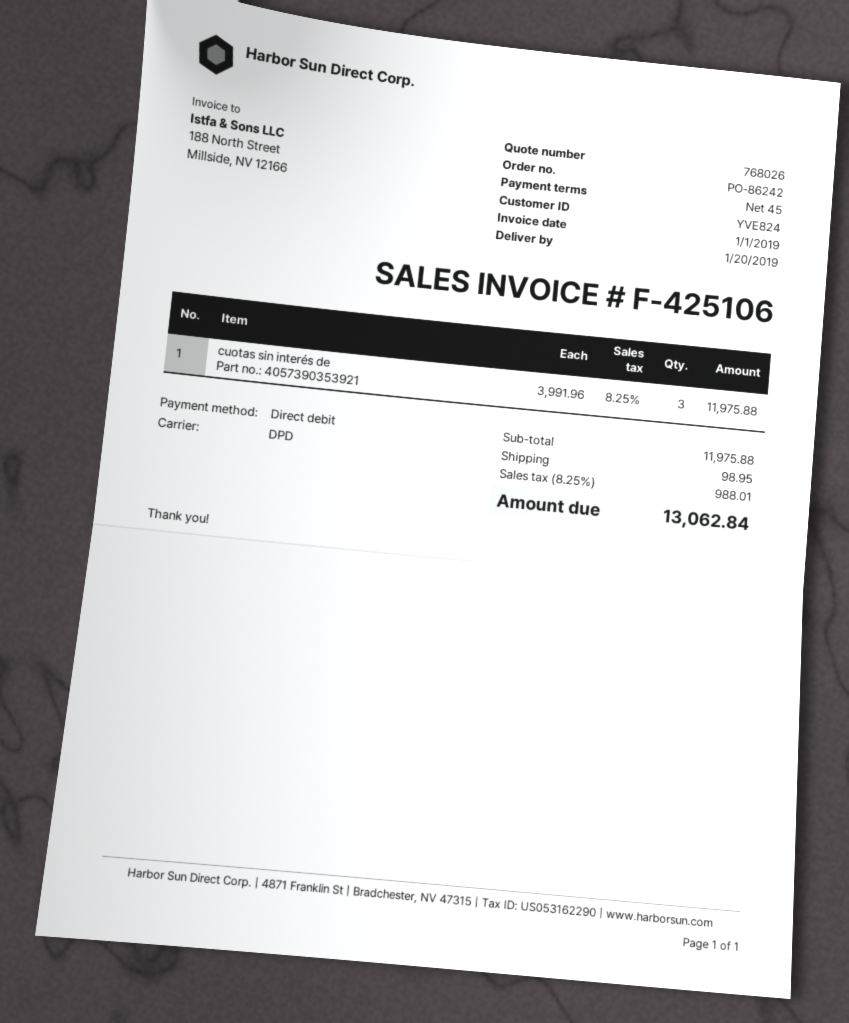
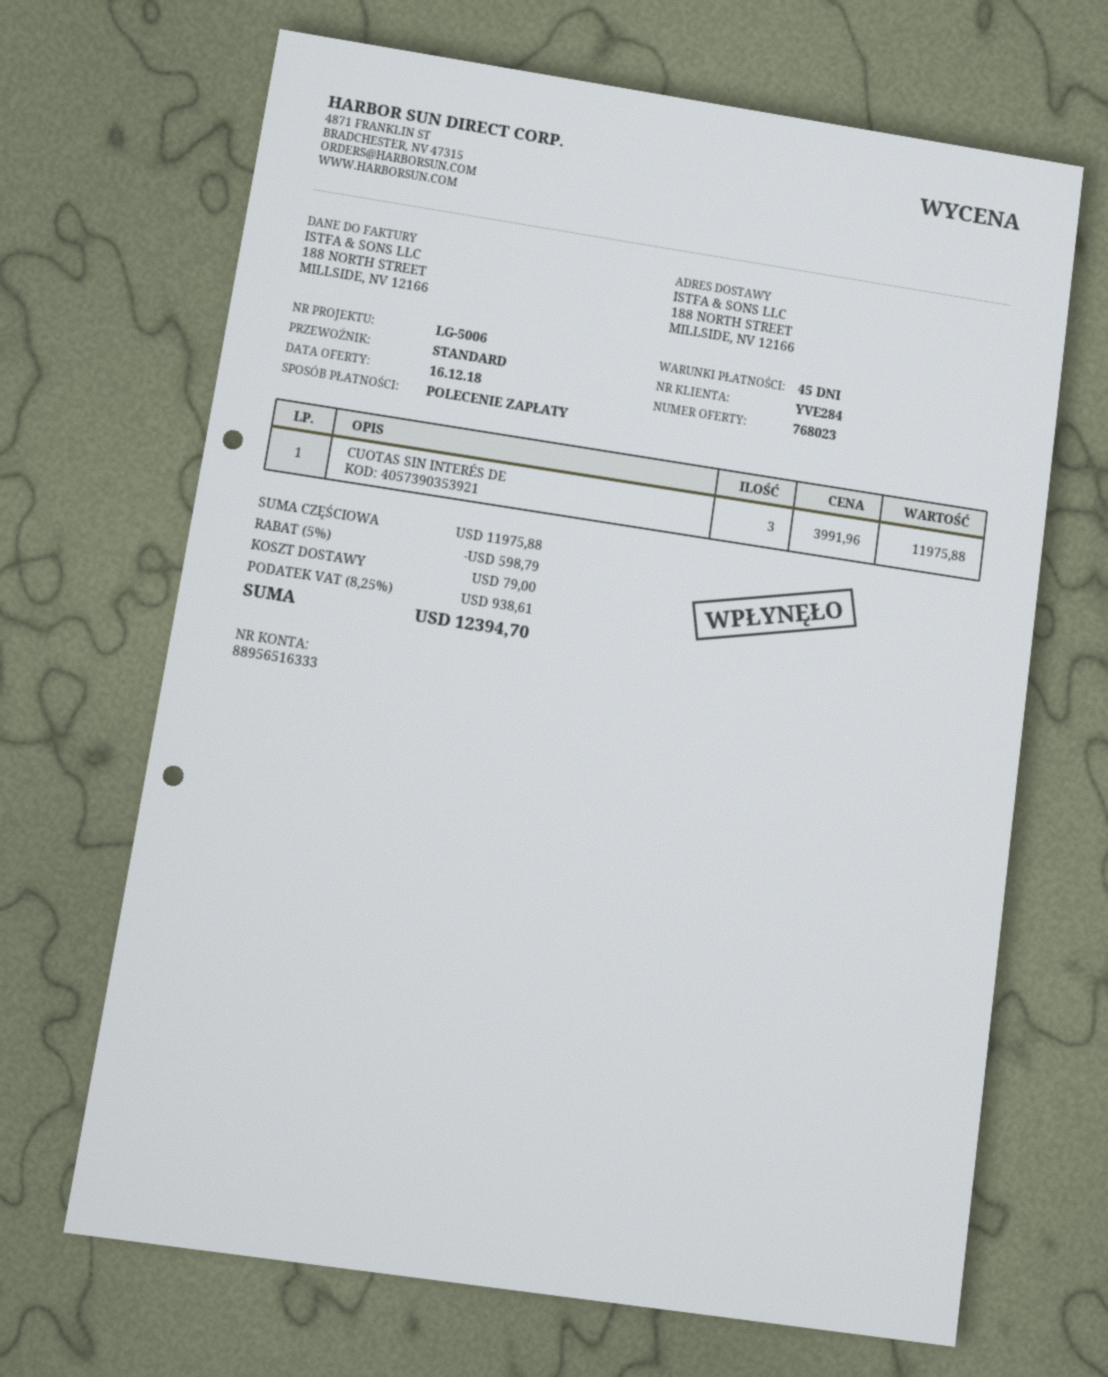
quote number: 768026 -> 768023
customer number: YVE824 -> YVE284
shipping method: DPD -> standard
discount: none -> 5% = 598.79
shipping: 98.95 -> 79.00
tax: 8.25% = 988.01 -> 8.25% = 938.61
total: 13062.84 -> 12394.70

